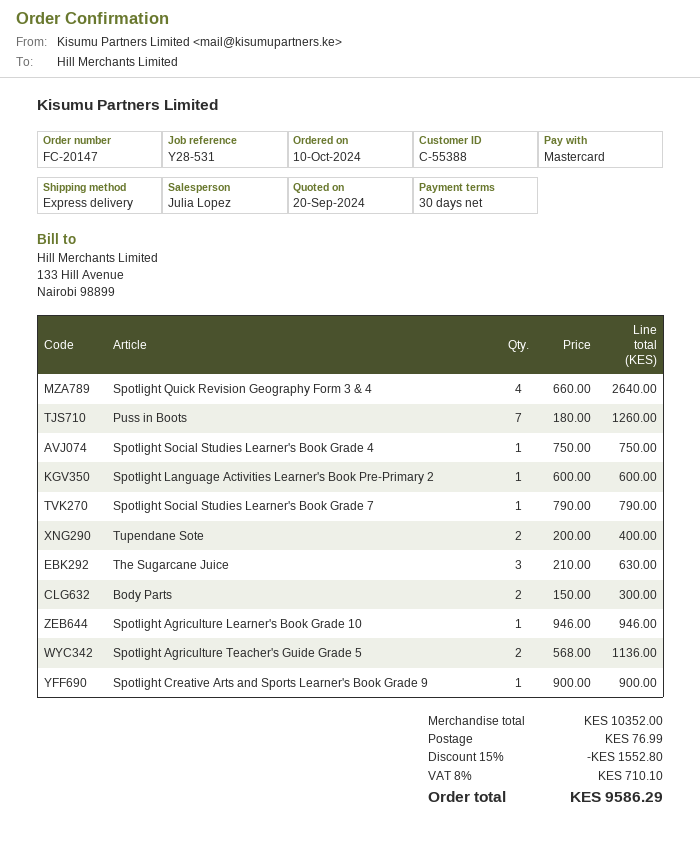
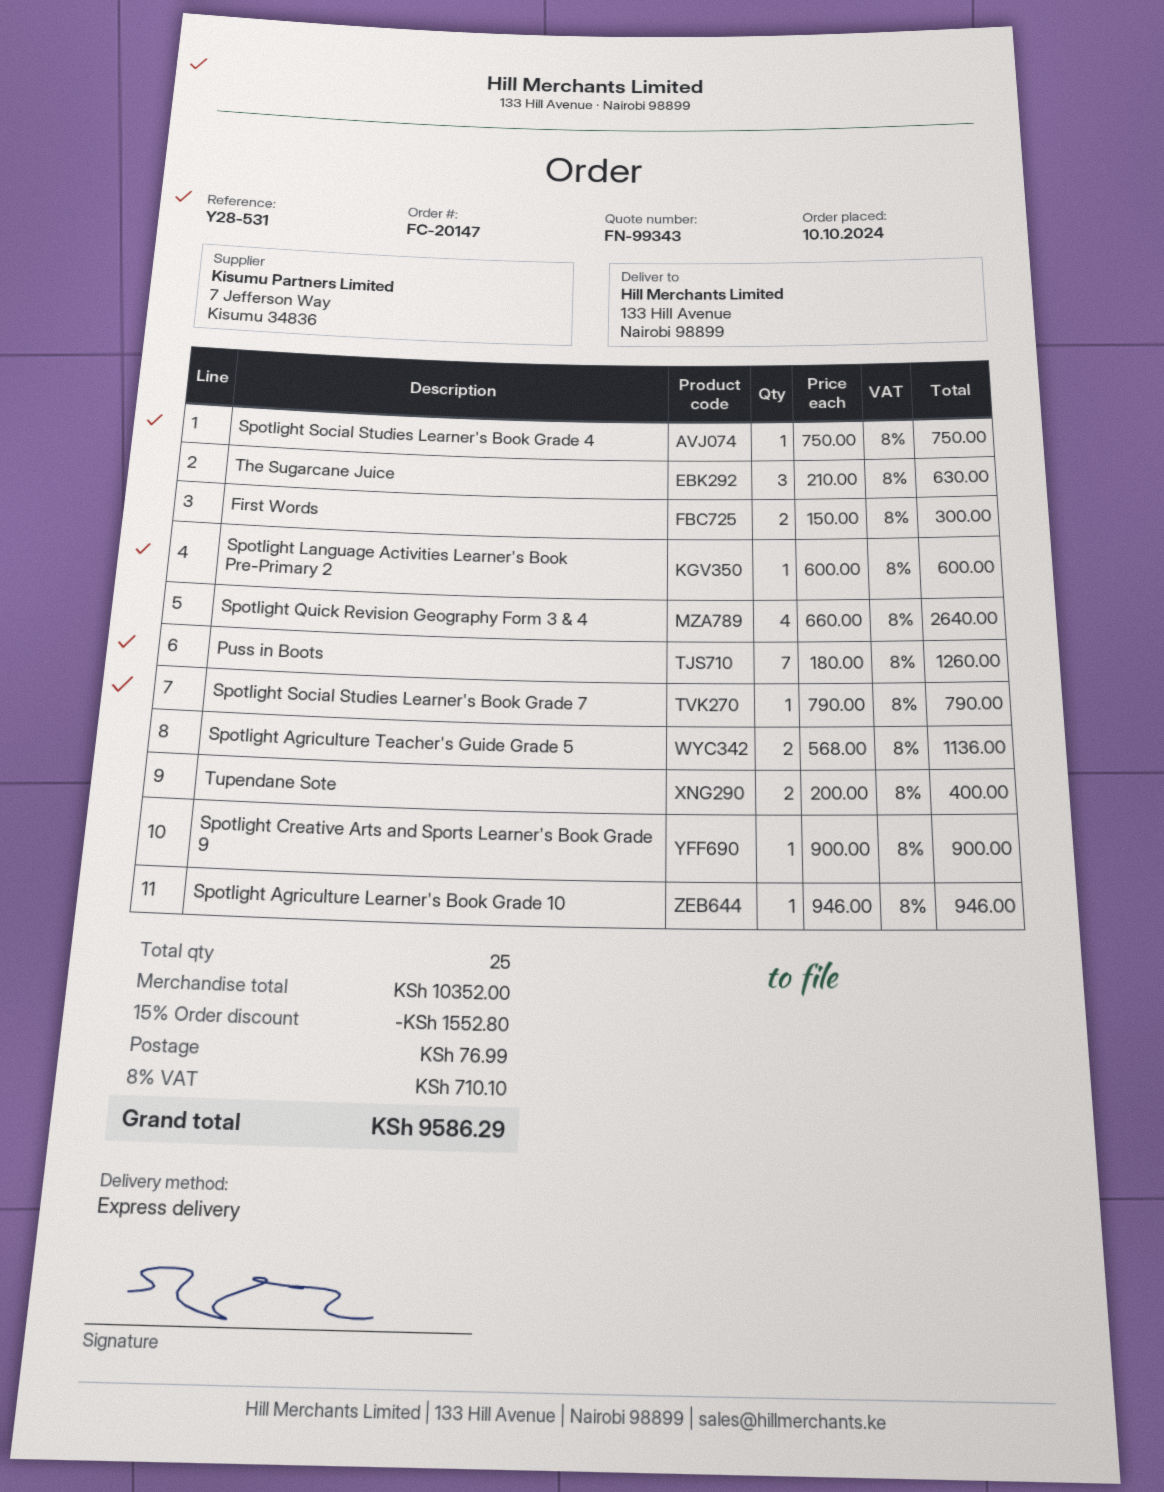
Body Parts: 2 x 150.00 = 300.00 -> none
First Words: none -> 2 x 150.00 = 300.00

